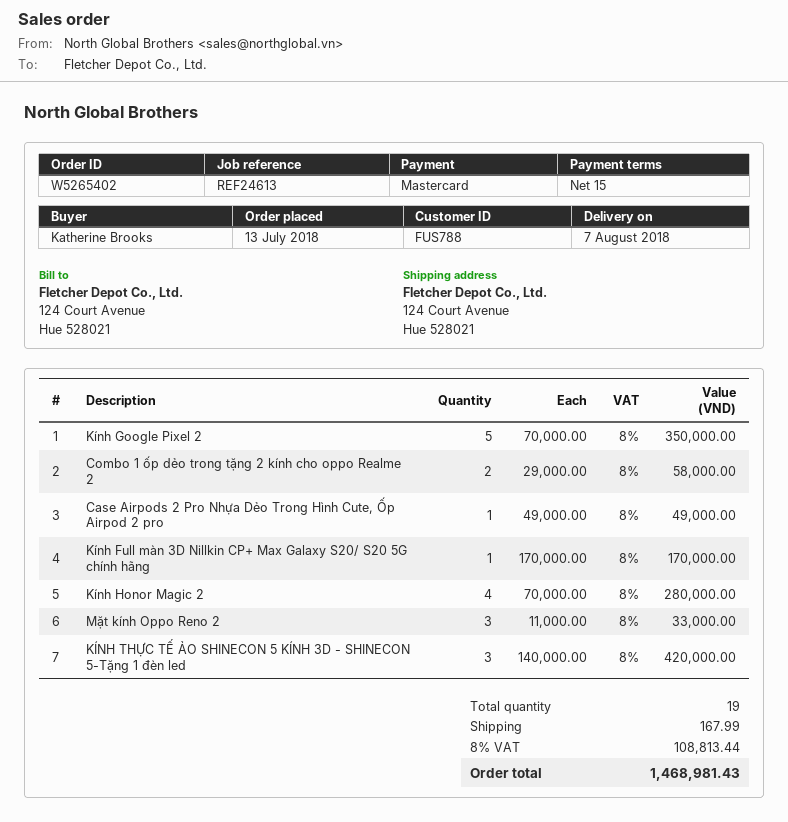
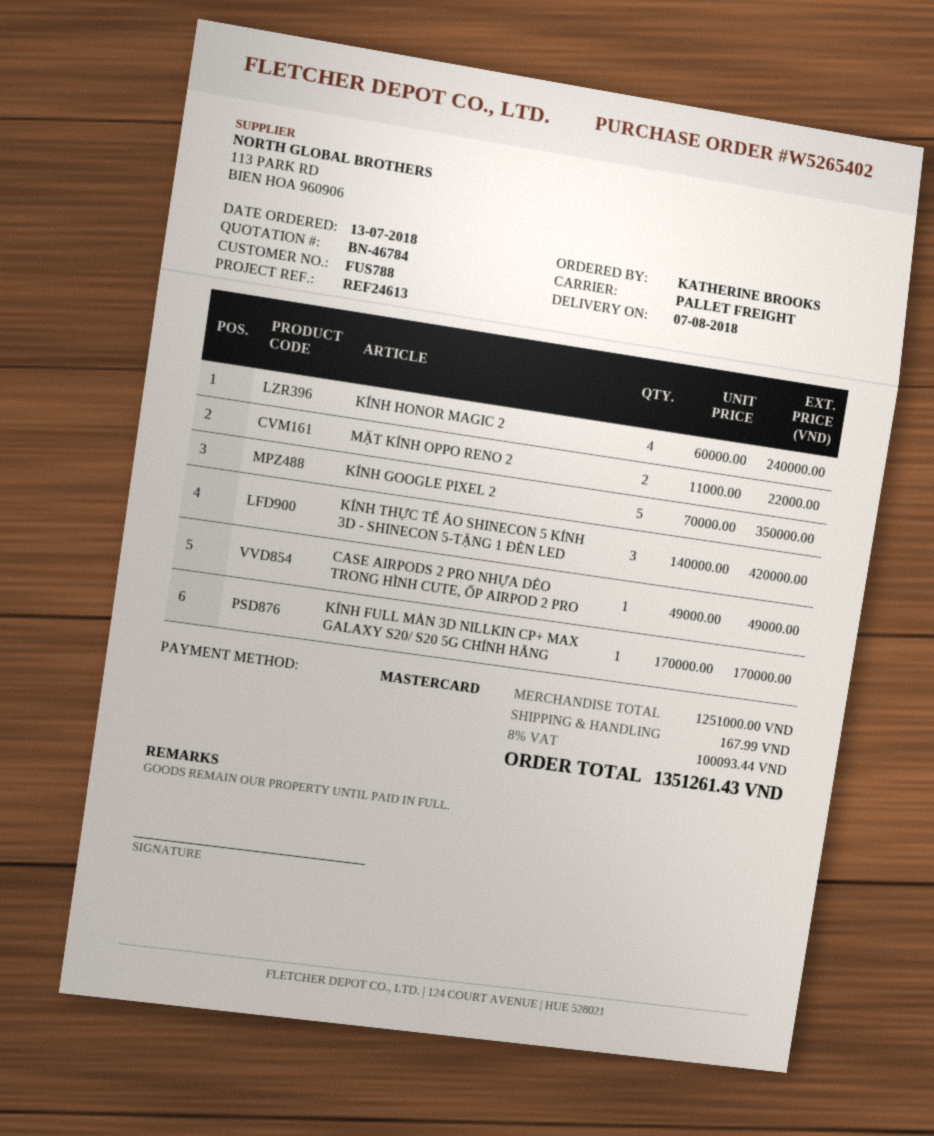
Combo 1 ốp dẻo trong tặng 2 kính cho oppo Realme 2: 2 x 29000.00 = 58000.00 -> none
Kính Honor Magic 2: 4 x 70000.00 = 280000.00 -> 4 x 60000.00 = 240000.00
Mặt kính Oppo Reno 2: 3 x 11000.00 = 33000.00 -> 2 x 11000.00 = 22000.00
tax: 8% = 108813.44 -> 8% = 100093.44
total: 1468981.43 -> 1351261.43

